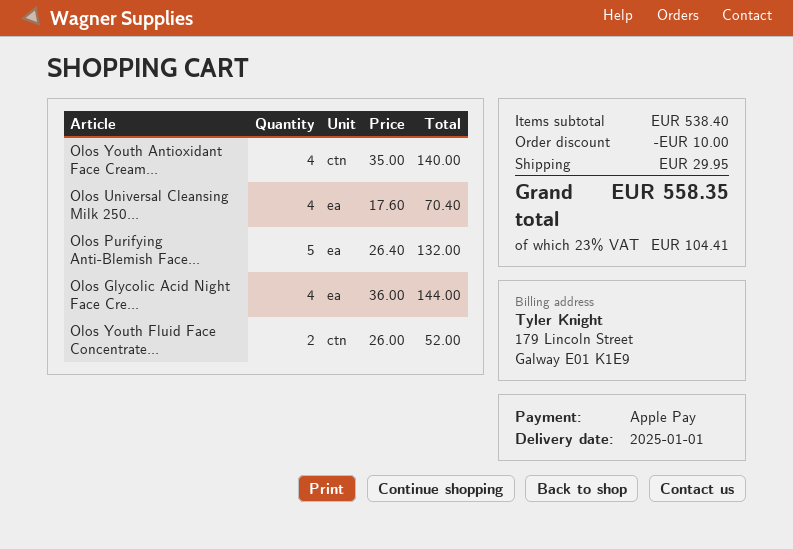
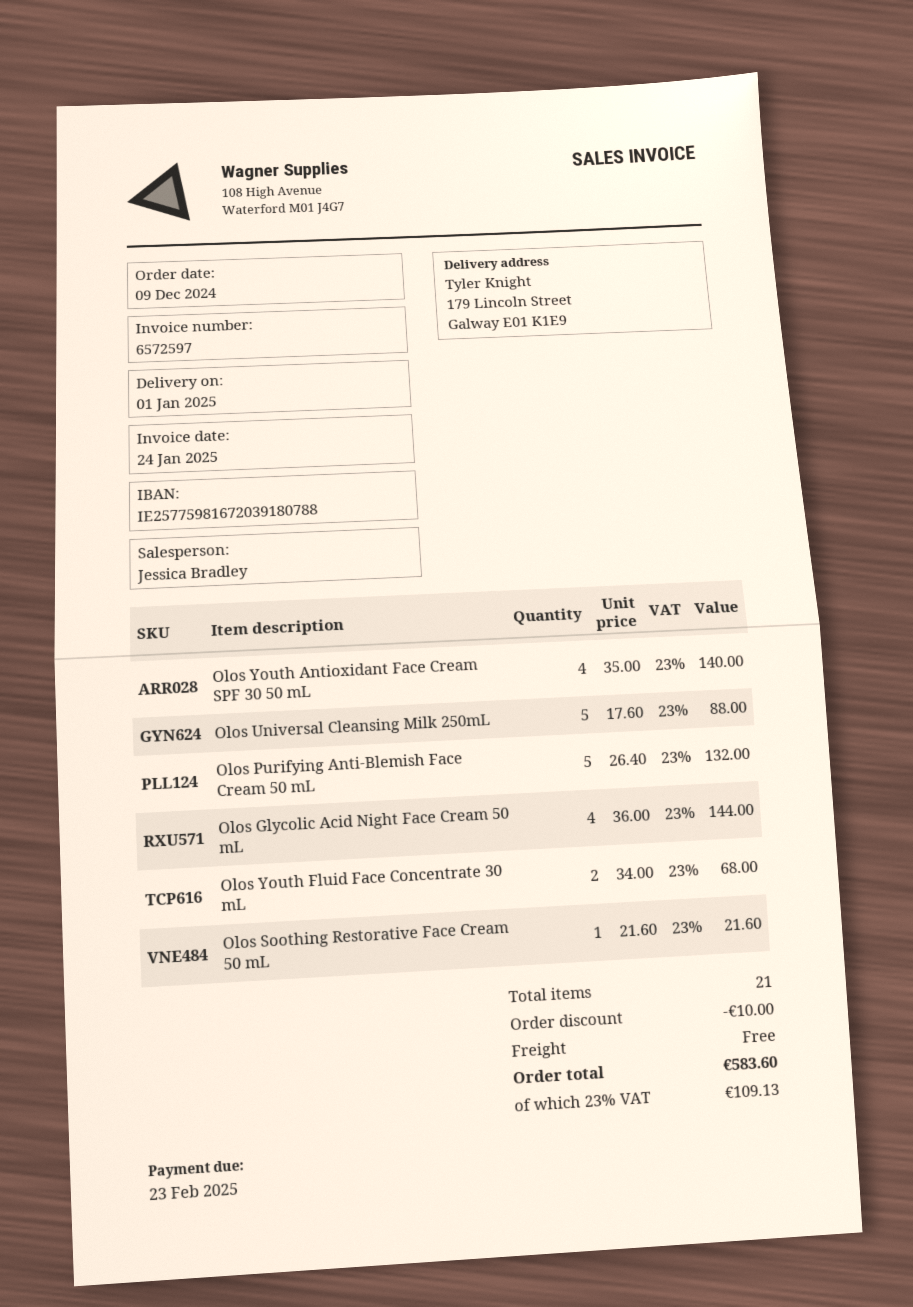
Olos Universal Cleansing Milk 250...: 4 x 17.60 = 70.40 -> 5 x 17.60 = 88.00
Olos Youth Fluid Face Concentrate...: 2 x 26.00 = 52.00 -> 2 x 34.00 = 68.00
Olos Soothing Restorative Face Cream 50 mL: none -> 1 x 21.60 = 21.60
shipping: 29.95 -> 0.00
tax: 23% = 104.41 -> 23% = 109.13
total: 558.35 -> 583.60

